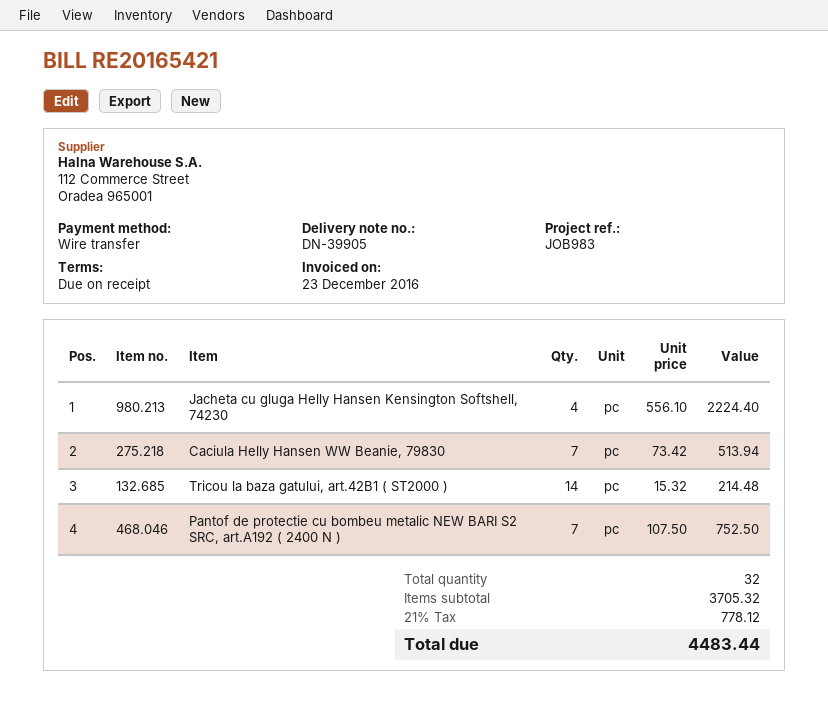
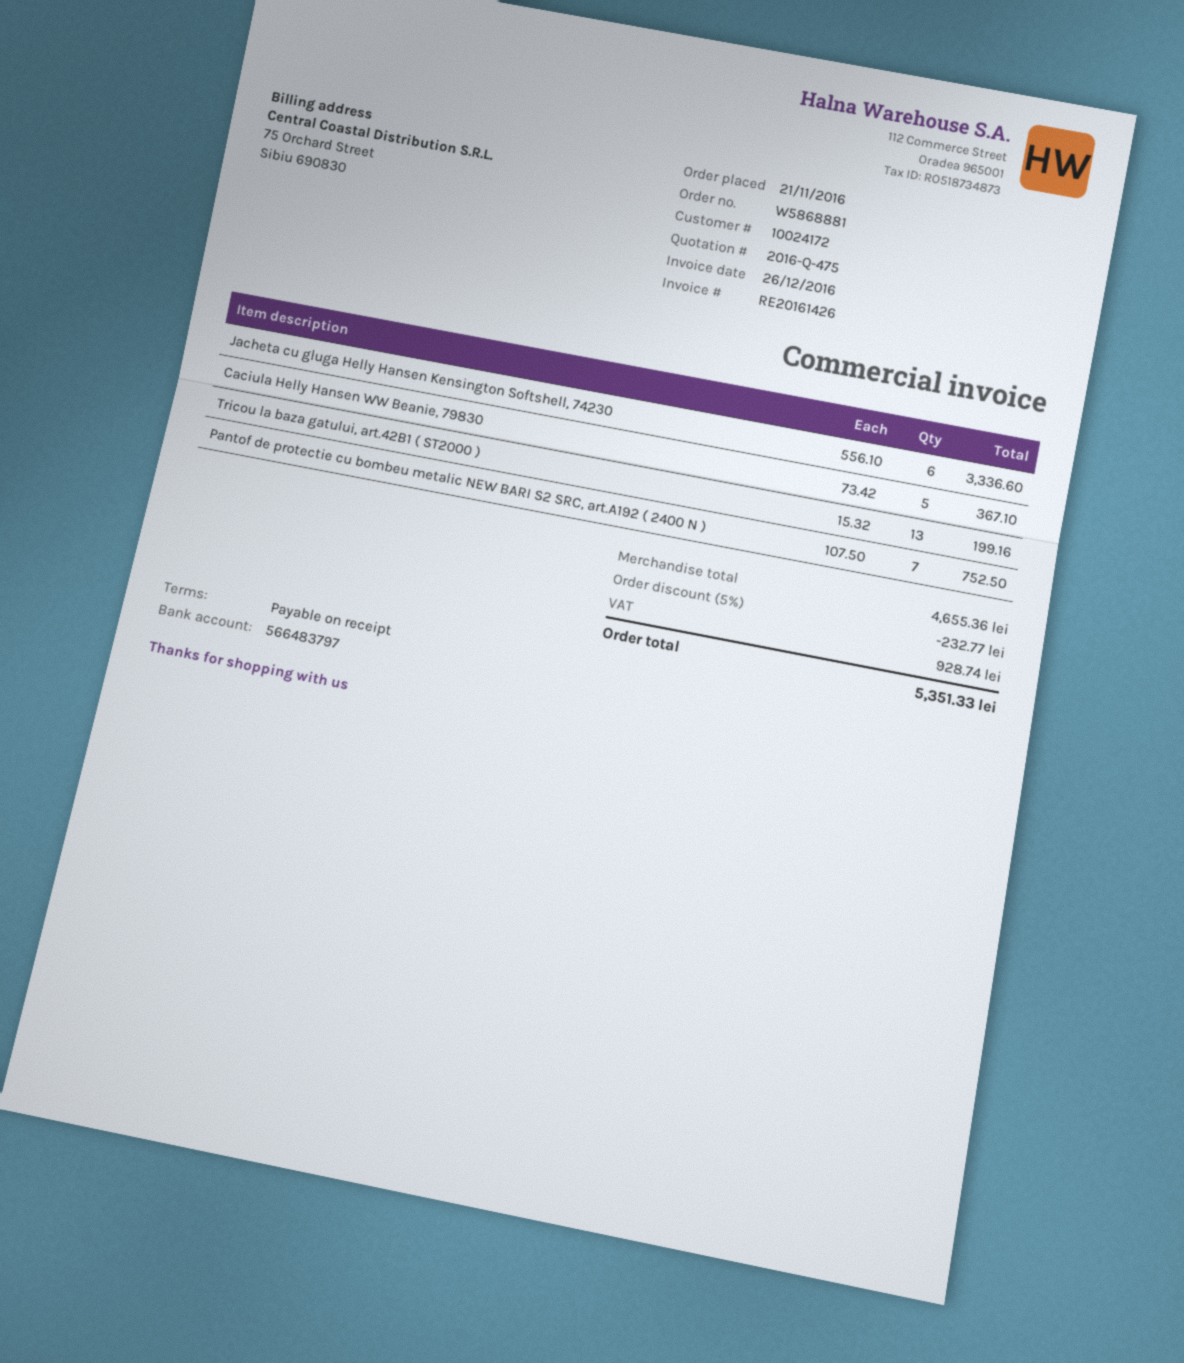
invoice number: RE20165421 -> RE20161426
invoice date: 2016-12-23 -> 2016-12-26
Jacheta cu gluga Helly Hansen Kensington Softshell, 74230: 4 x 556.10 = 2224.40 -> 6 x 556.10 = 3336.60
Caciula Helly Hansen WW Beanie, 79830: 7 x 73.42 = 513.94 -> 5 x 73.42 = 367.10
Tricou la baza gatului, art.42B1 ( ST2000 ): 14 x 15.32 = 214.48 -> 13 x 15.32 = 199.16
subtotal: 3705.32 -> 4655.36
discount: none -> 5% = 232.77
tax: 778.12 -> 928.74
total: 4483.44 -> 5351.33

